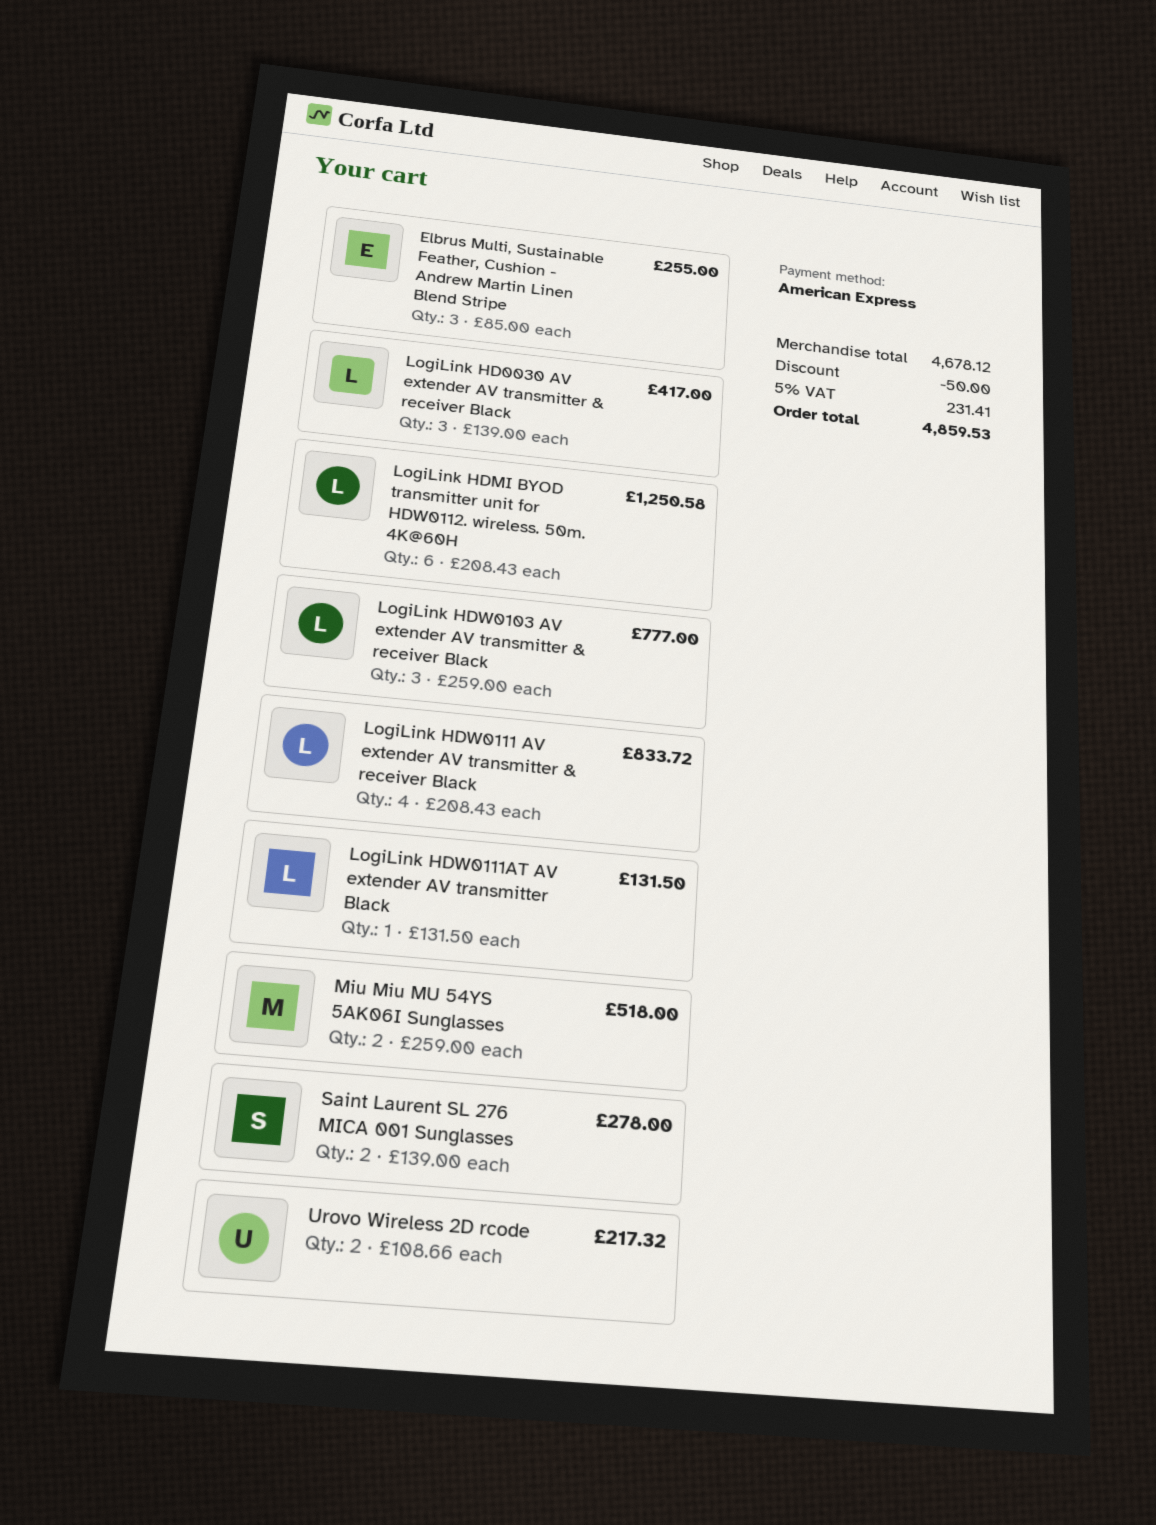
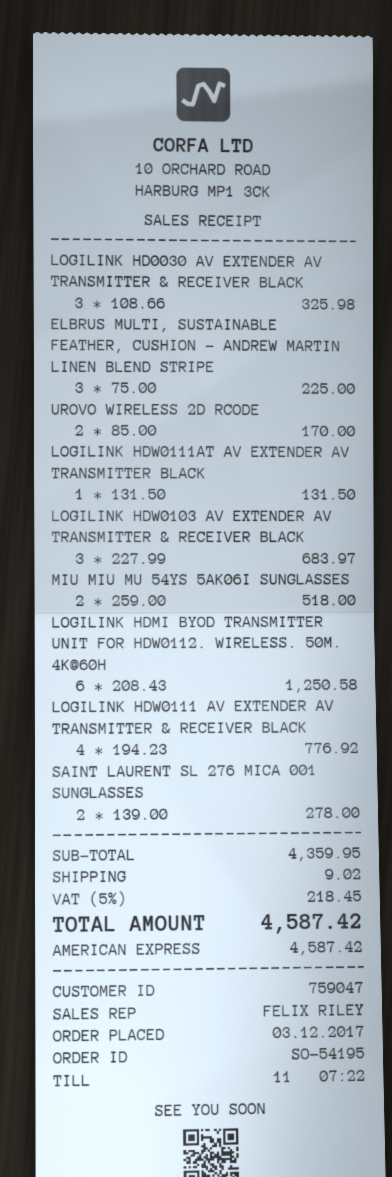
Elbrus Multi, Sustainable Feather, Cushion - Andrew Martin Linen Blend Stripe: 3 x 85.00 = 255.00 -> 3 x 75.00 = 225.00
LogiLink HD0030 AV extender AV transmitter & receiver Black: 3 x 139.00 = 417.00 -> 3 x 108.66 = 325.98
LogiLink HDW0103 AV extender AV transmitter & receiver Black: 3 x 259.00 = 777.00 -> 3 x 227.99 = 683.97
LogiLink HDW0111 AV extender AV transmitter & receiver Black: 4 x 208.43 = 833.72 -> 4 x 194.23 = 776.92
Urovo Wireless 2D rcode: 2 x 108.66 = 217.32 -> 2 x 85.00 = 170.00
subtotal: 4678.12 -> 4359.95
discount: 50.00 -> none
shipping: none -> 9.02
tax: 5% = 231.41 -> 5% = 218.45
total: 4859.53 -> 4587.42

